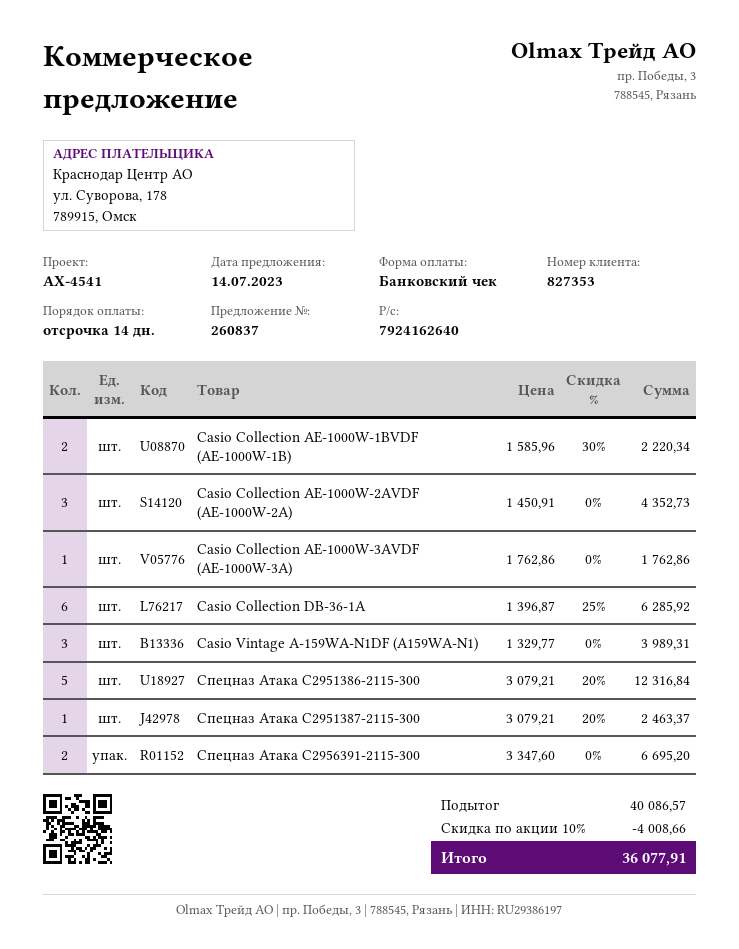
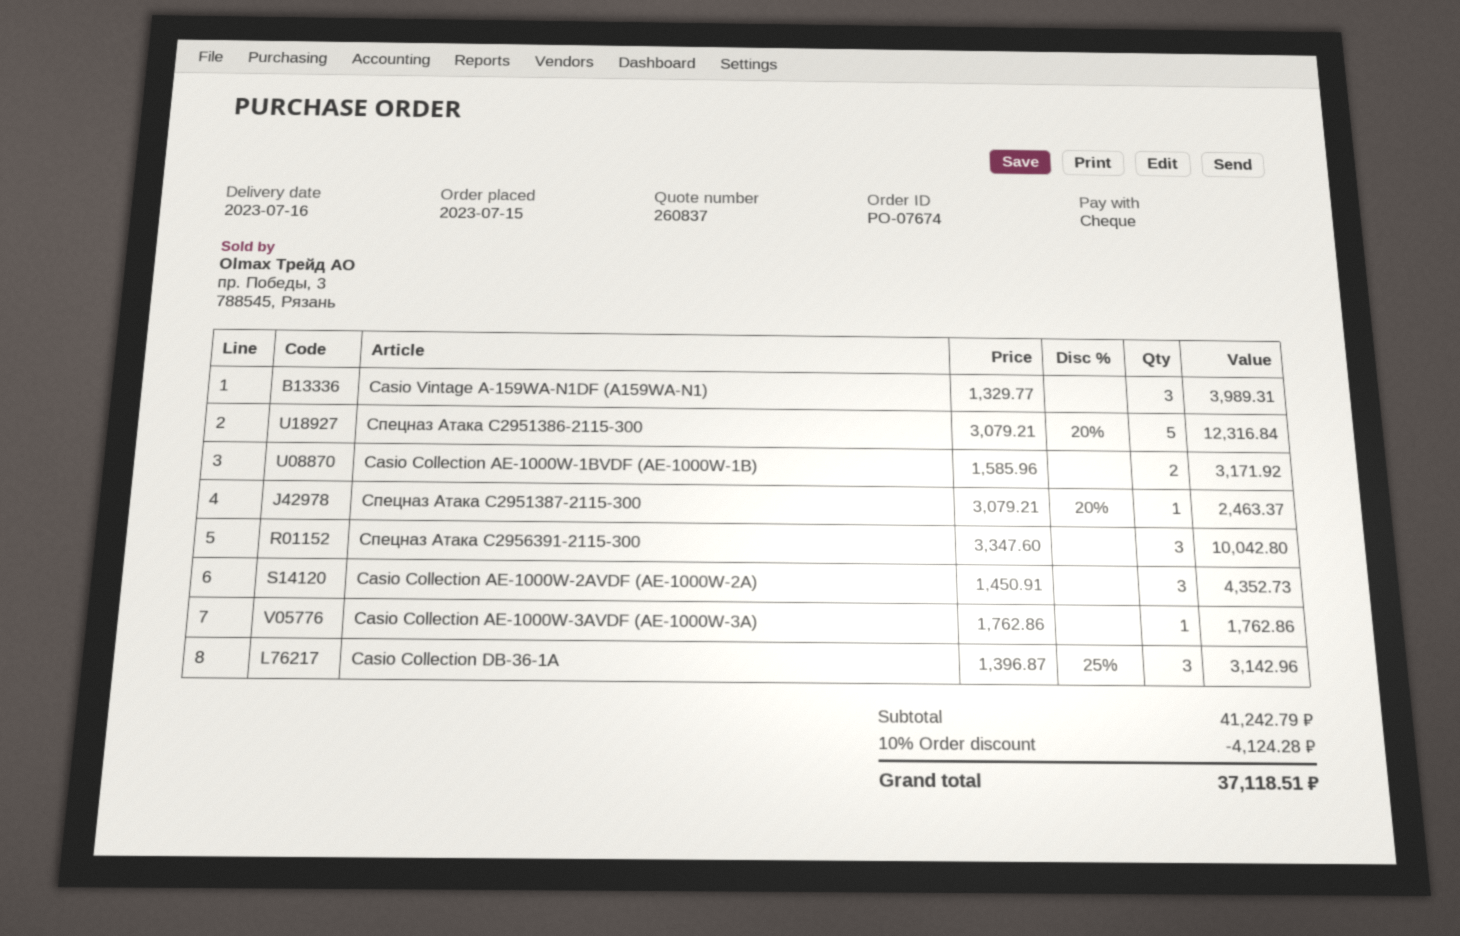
Casio Collection AE-1000W-1BVDF (AE-1000W-1B): 2 x 1585.96 - 30% = 2220.34 -> 2 x 1585.96 = 3171.92
Casio Collection DB-36-1A: 6 x 1396.87 - 25% = 6285.92 -> 3 x 1396.87 - 25% = 3142.96
Спецназ Атака С2956391-2115-300: 2 x 3347.60 = 6695.20 -> 3 x 3347.60 = 10042.80
subtotal: 40086.57 -> 41242.79
discount: 10% = 4008.66 -> 10% = 4124.28
total: 36077.91 -> 37118.51

